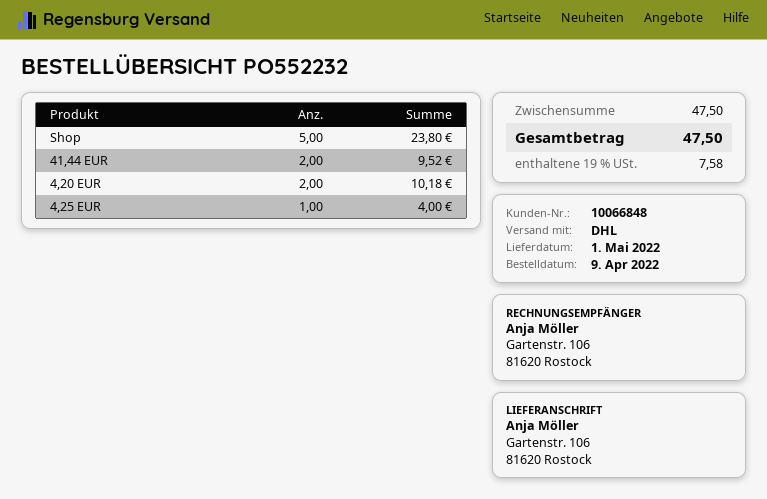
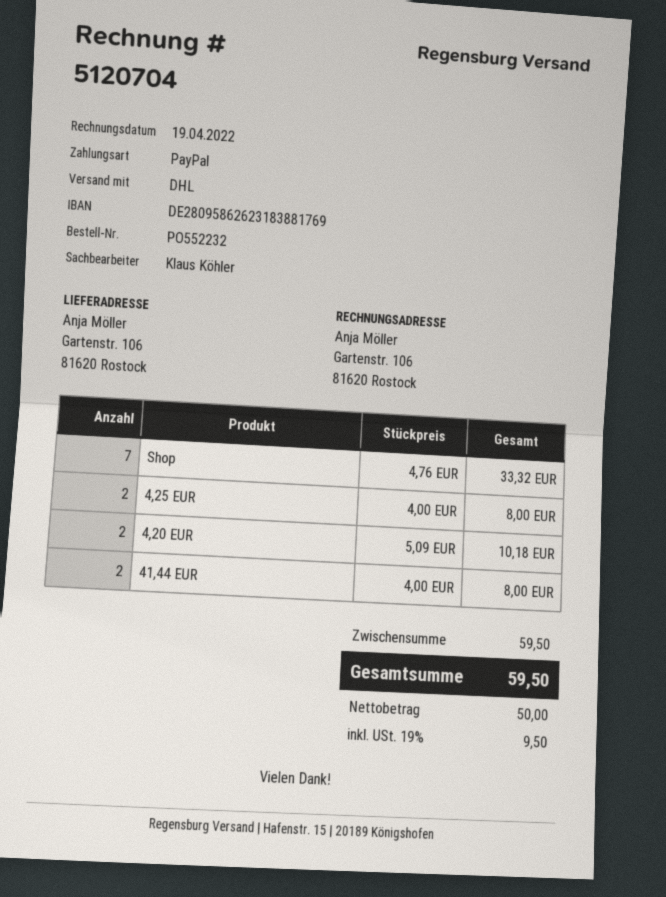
Shop: 5 for 23.80 -> 7 for 33.32
41,44 EUR: 2 for 9.52 -> 2 for 8.00
4,25 EUR: 1 for 4.00 -> 2 for 8.00
subtotal: 47.50 -> 59.50
tax: 19% = 7.58 -> 19% = 9.50
total: 47.50 -> 59.50

